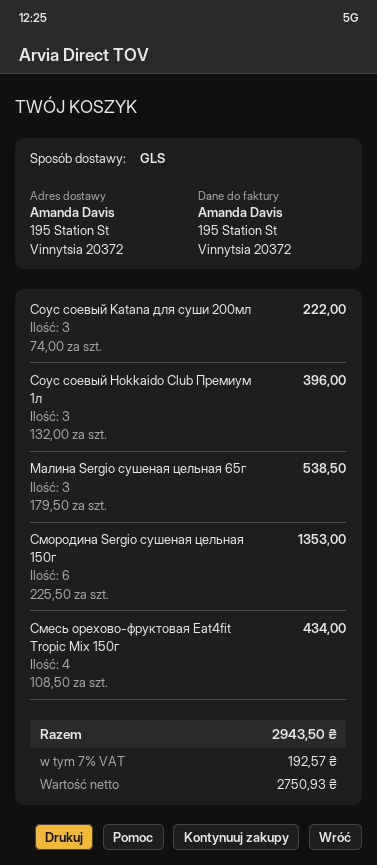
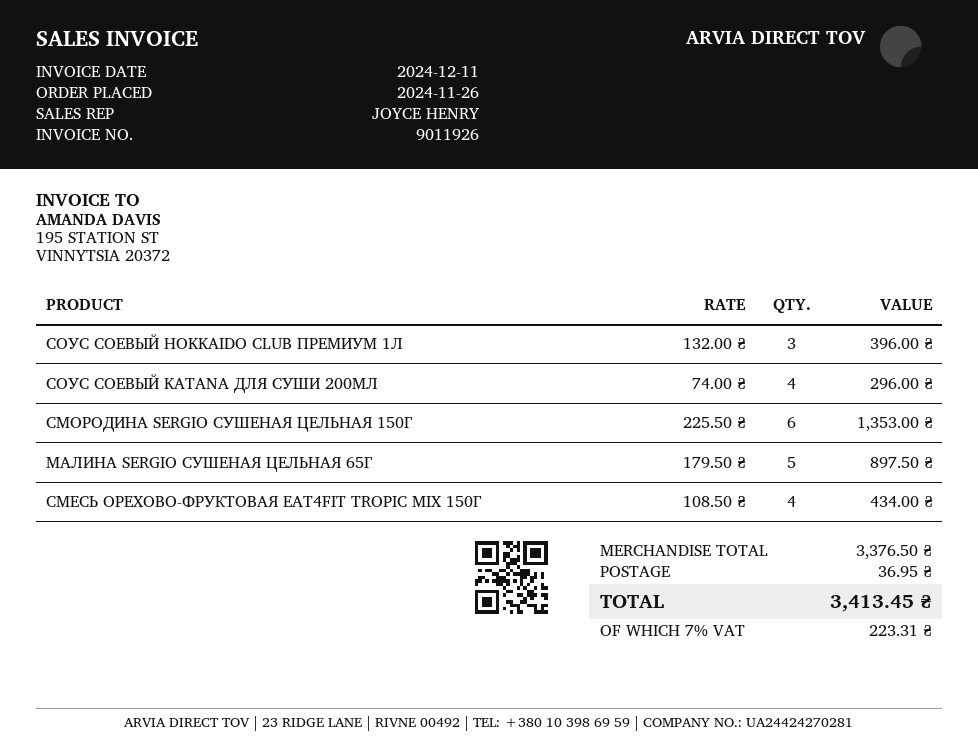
Соус соевый Katana для суши 200мл: 3 x 74.00 = 222.00 -> 4 x 74.00 = 296.00
Малина Sergio сушеная цельная 65г: 3 x 179.50 = 538.50 -> 5 x 179.50 = 897.50
shipping: none -> 36.95
tax: 7% = 192.57 -> 7% = 223.31
total: 2943.50 -> 3413.45

